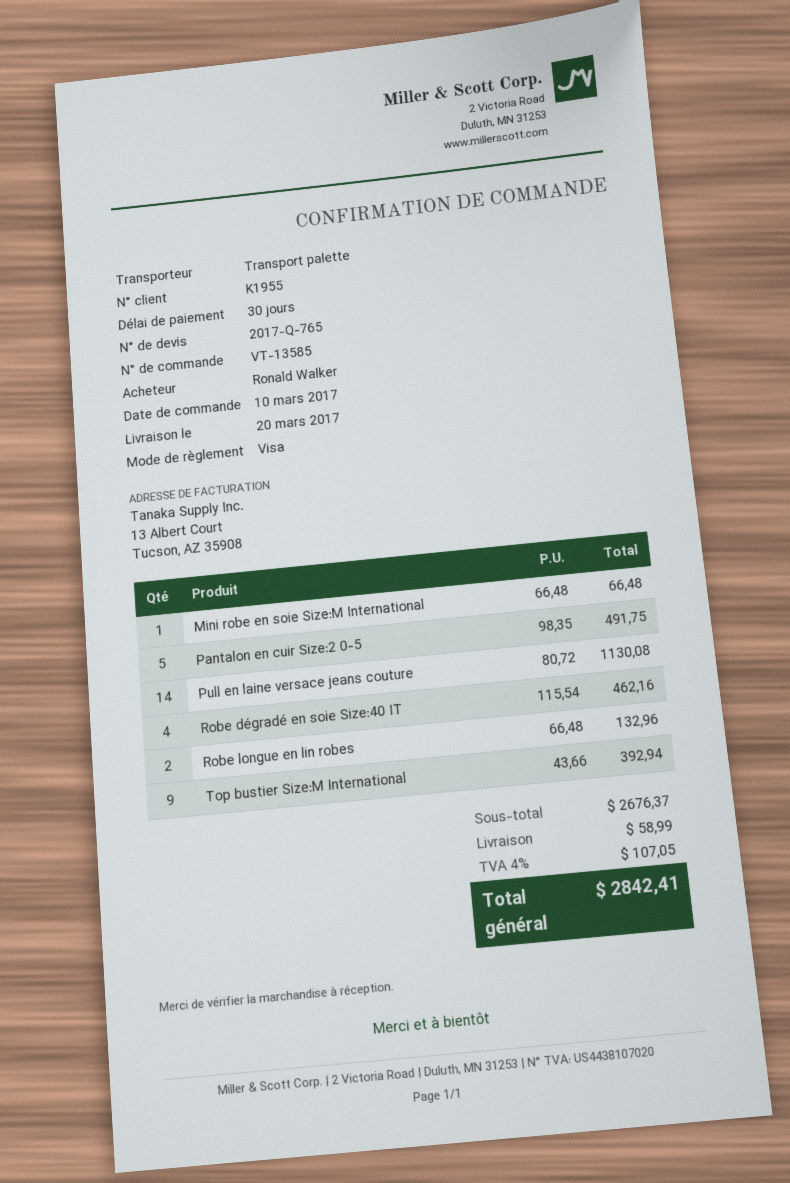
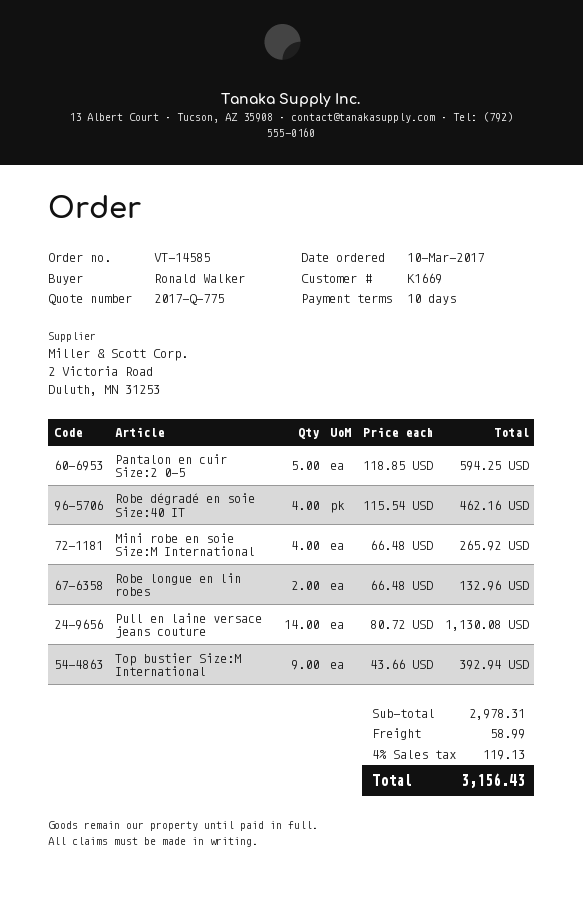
quote number: 2017-Q-765 -> 2017-Q-775
order number: VT-13585 -> VT-14585
payment terms: 30 days -> 10 days
customer number: K1955 -> K1669
Mini robe en soie Size:M International: 1 x 66.48 = 66.48 -> 4 x 66.48 = 265.92
Pantalon en cuir Size:2 0-5: 5 x 98.35 = 491.75 -> 5 x 118.85 = 594.25
subtotal: 2676.37 -> 2978.31
tax: 4% = 107.05 -> 4% = 119.13
total: 2842.41 -> 3156.43

